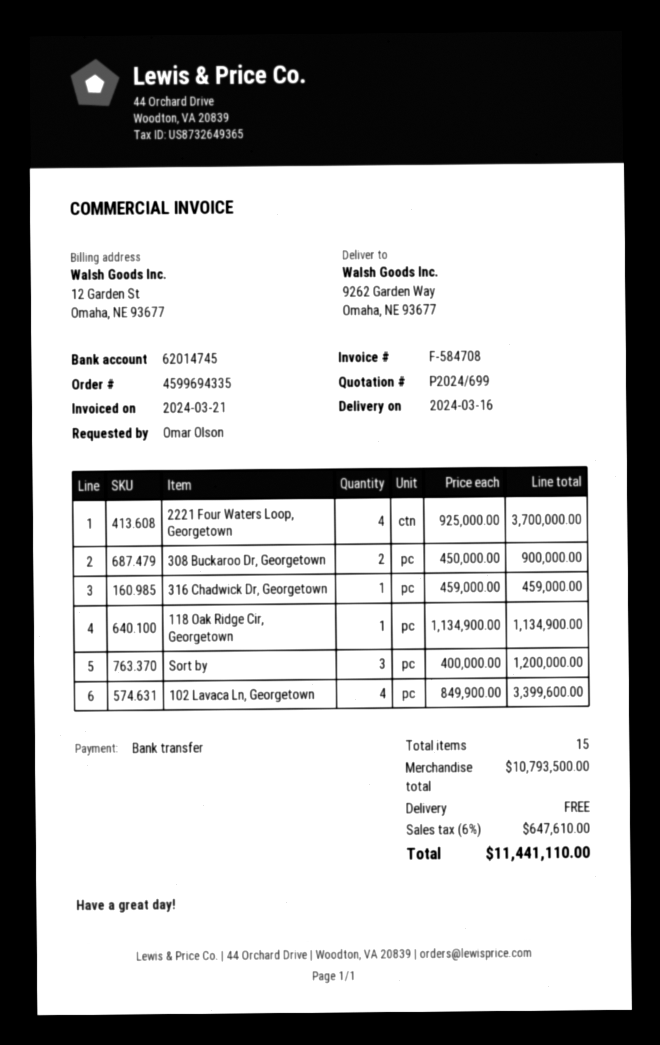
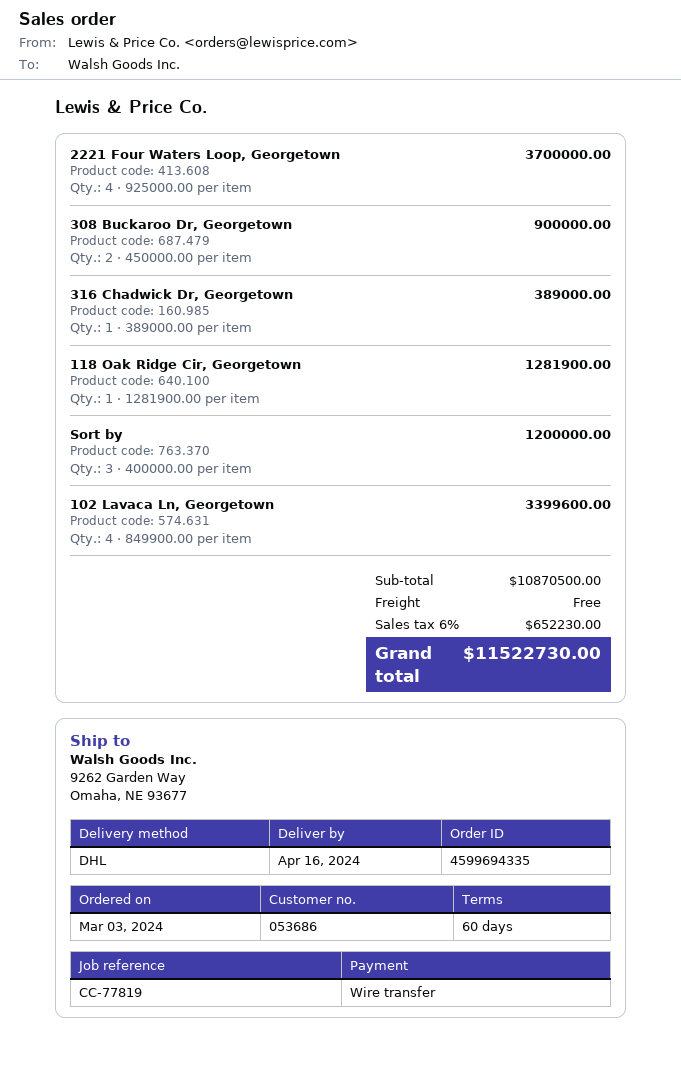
delivery date: 2024-03-16 -> 2024-04-16
316 Chadwick Dr, Georgetown: 1 x 459000.00 = 459000.00 -> 1 x 389000.00 = 389000.00
118 Oak Ridge Cir, Georgetown: 1 x 1134900.00 = 1134900.00 -> 1 x 1281900.00 = 1281900.00
subtotal: 10793500.00 -> 10870500.00
tax: 6% = 647610.00 -> 6% = 652230.00
total: 11441110.00 -> 11522730.00

